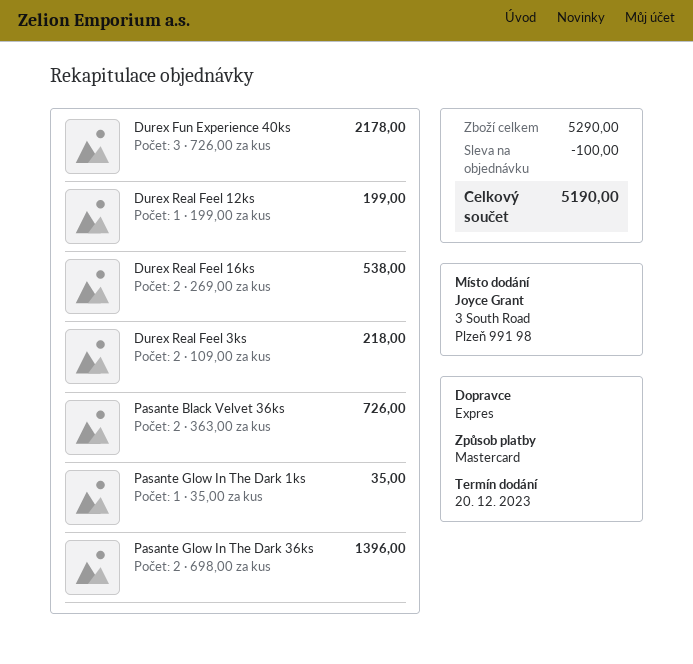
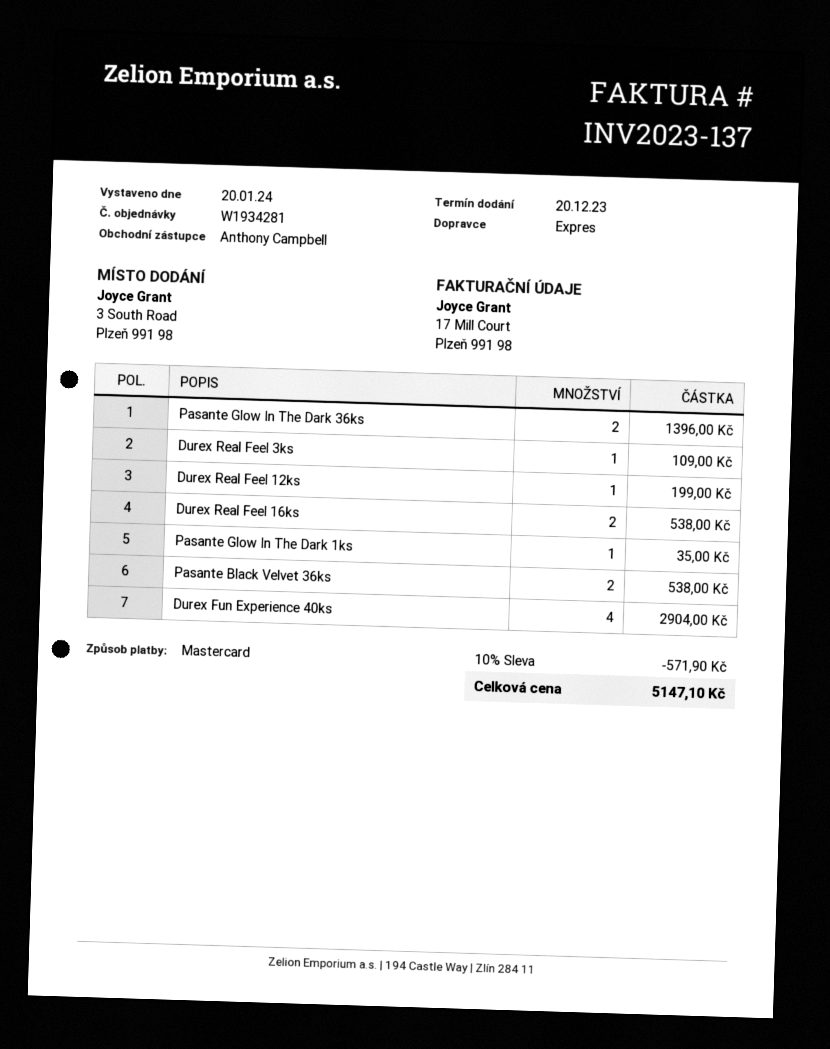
Durex Fun Experience 40ks: 3 for 2178.00 -> 4 for 2904.00
Durex Real Feel 3ks: 2 for 218.00 -> 1 for 109.00
Pasante Black Velvet 36ks: 2 for 726.00 -> 2 for 538.00
discount: 100.00 -> 571.90
total: 5190.00 -> 5147.10

